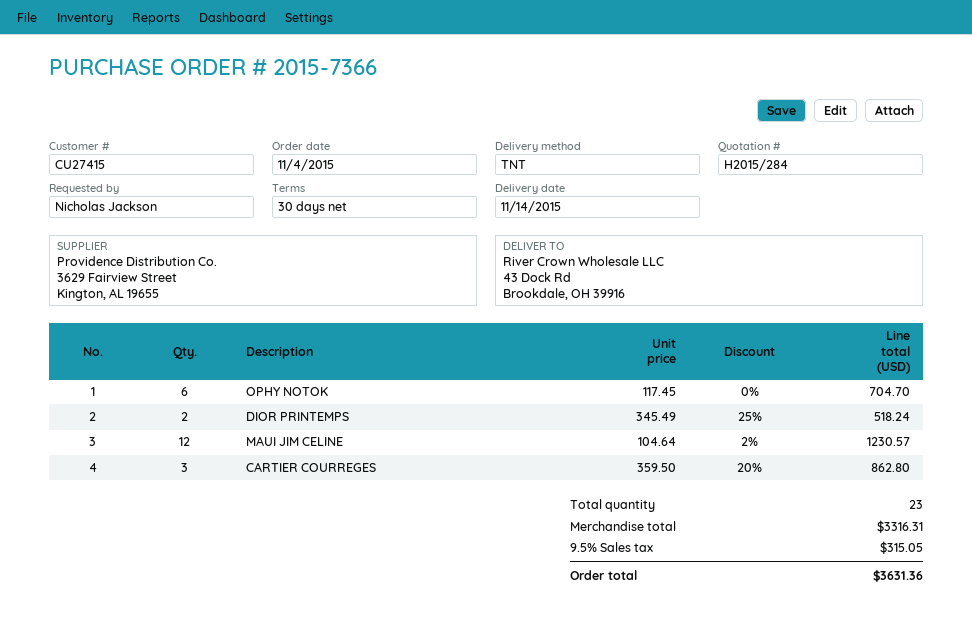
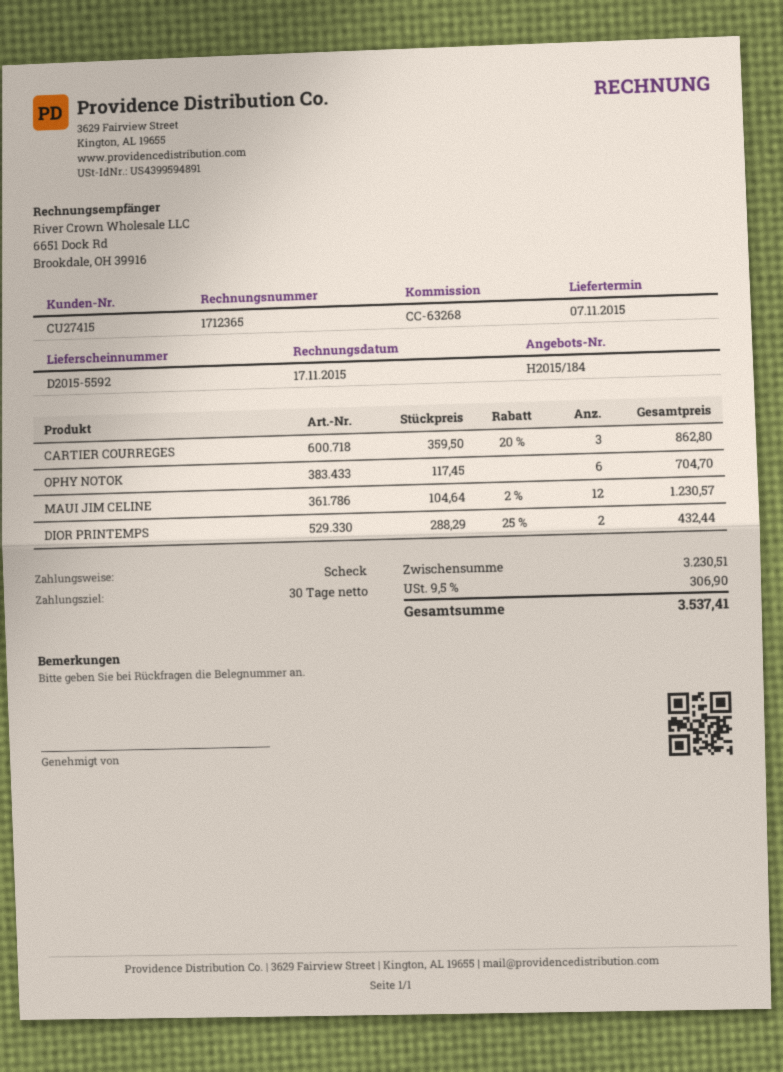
quote number: H2015/284 -> H2015/184
delivery date: 2015-11-14 -> 2015-11-07
DIOR PRINTEMPS: 2 x 345.49 - 25% = 518.24 -> 2 x 288.29 - 25% = 432.44
subtotal: 3316.31 -> 3230.51
tax: 9.5% = 315.05 -> 9.5% = 306.90
total: 3631.36 -> 3537.41

